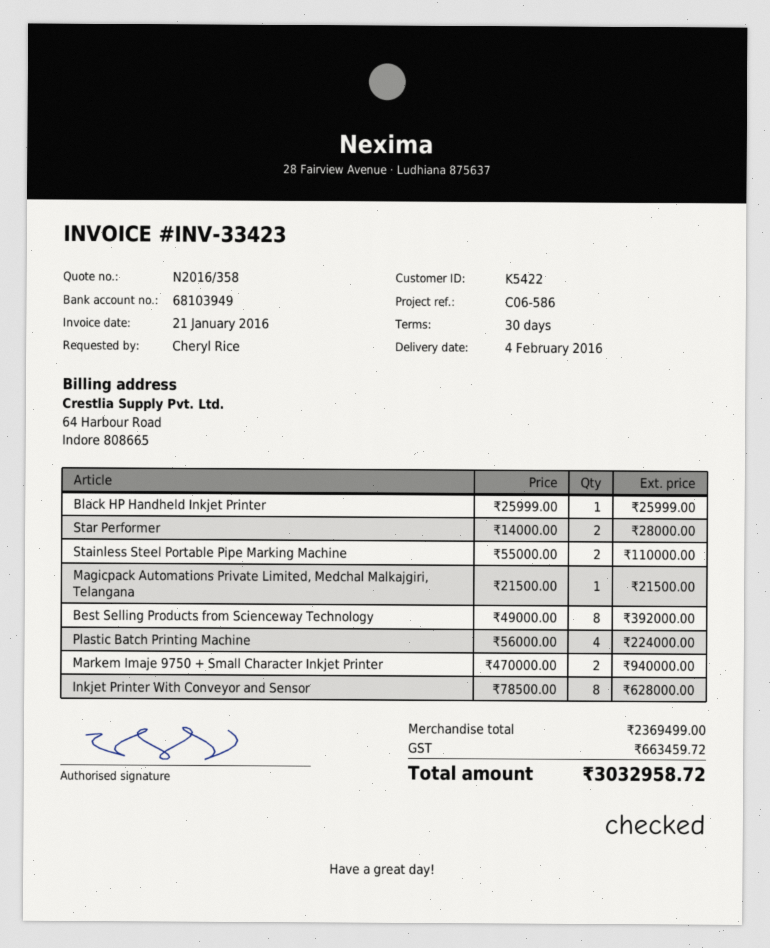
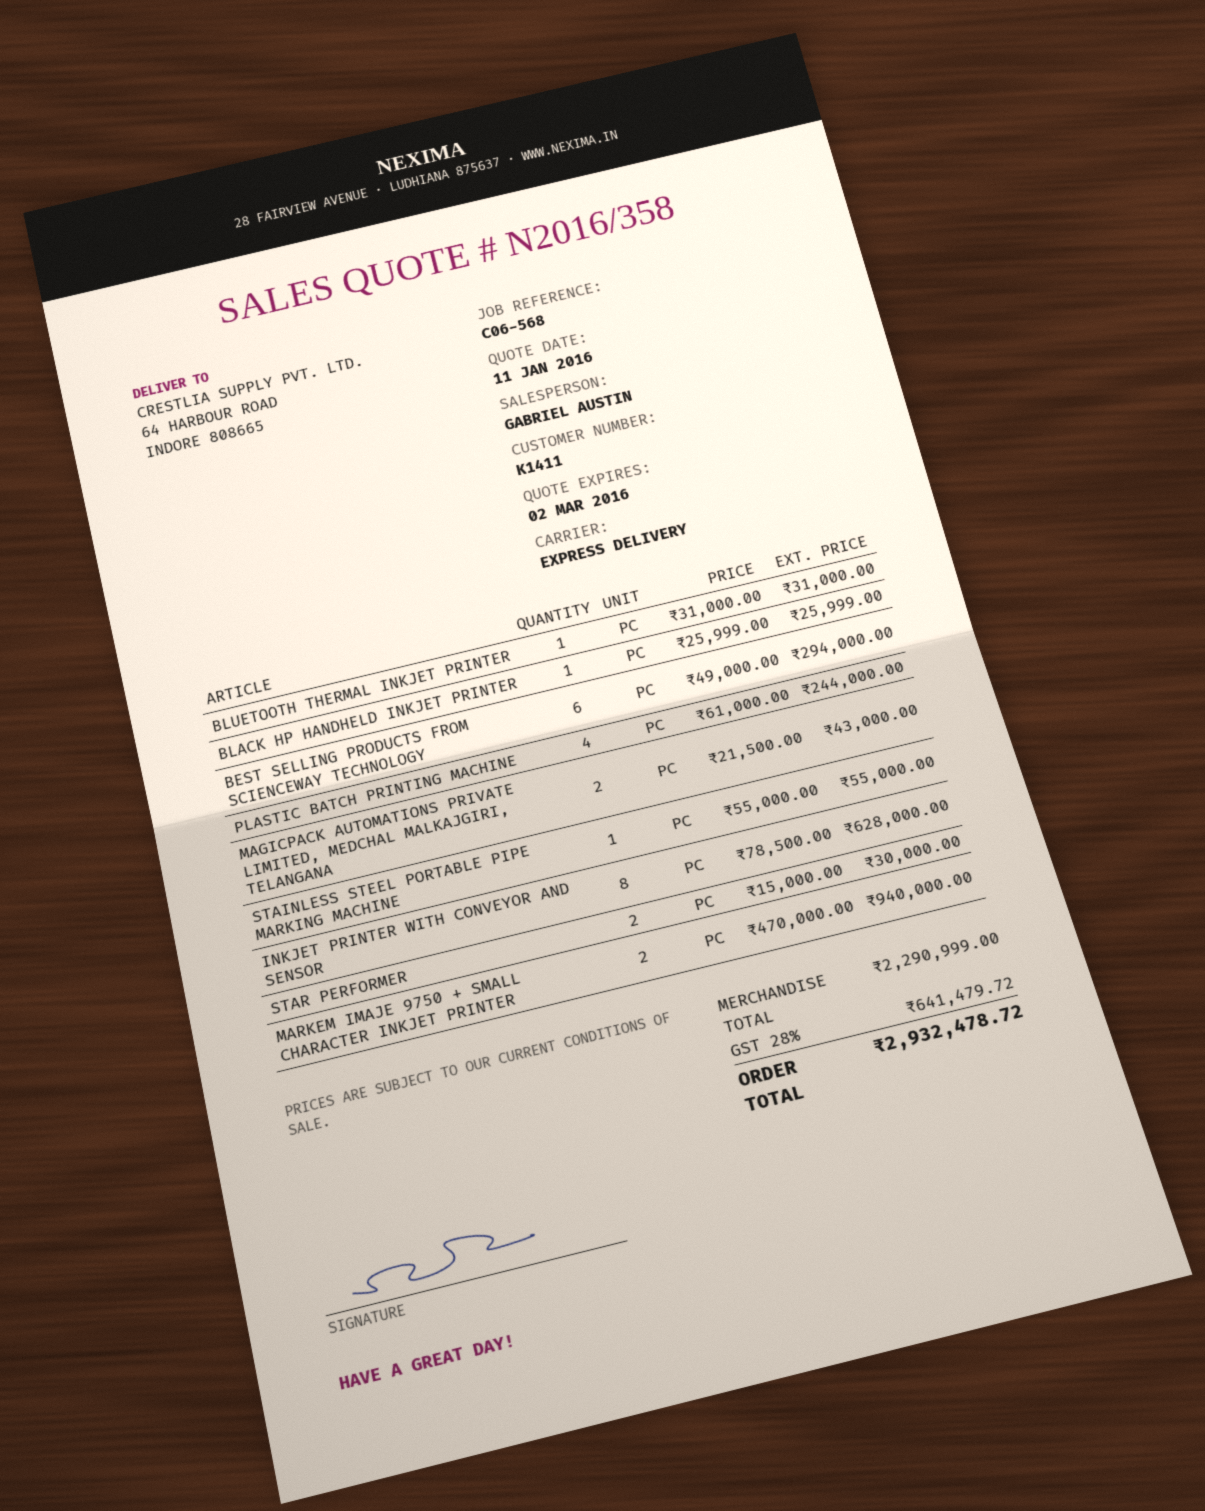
customer number: K5422 -> K1411
reference: C06-586 -> C06-568
Star Performer: 2 x 14000.00 = 28000.00 -> 2 x 15000.00 = 30000.00
Stainless Steel Portable Pipe Marking Machine: 2 x 55000.00 = 110000.00 -> 1 x 55000.00 = 55000.00
Magicpack Automations Private Limited, Medchal Malkajgiri, Telangana: 1 x 21500.00 = 21500.00 -> 2 x 21500.00 = 43000.00
Best Selling Products from Scienceway Technology: 8 x 49000.00 = 392000.00 -> 6 x 49000.00 = 294000.00
Plastic Batch Printing Machine: 4 x 56000.00 = 224000.00 -> 4 x 61000.00 = 244000.00
BLUETOOTH THERMAL INKJET PRINTER: none -> 1 x 31000.00 = 31000.00
subtotal: 2369499.00 -> 2290999.00
tax: 663459.72 -> 641479.72
total: 3032958.72 -> 2932478.72

